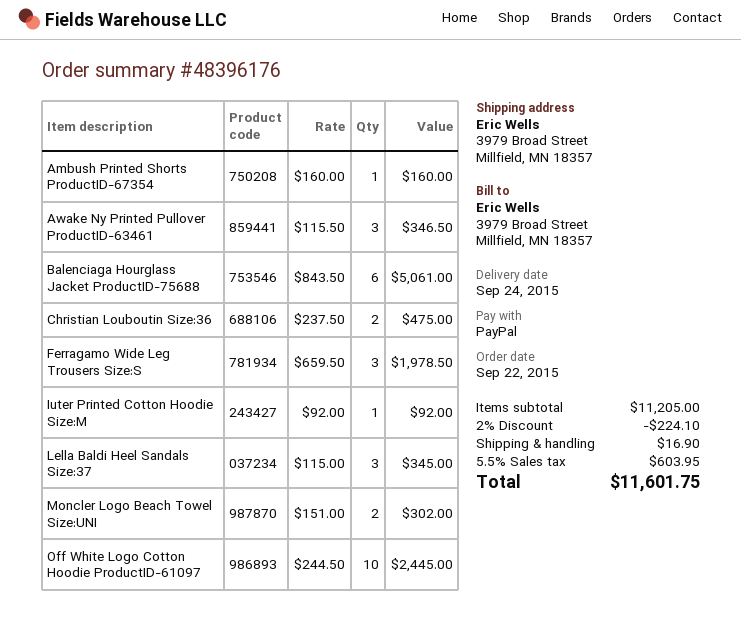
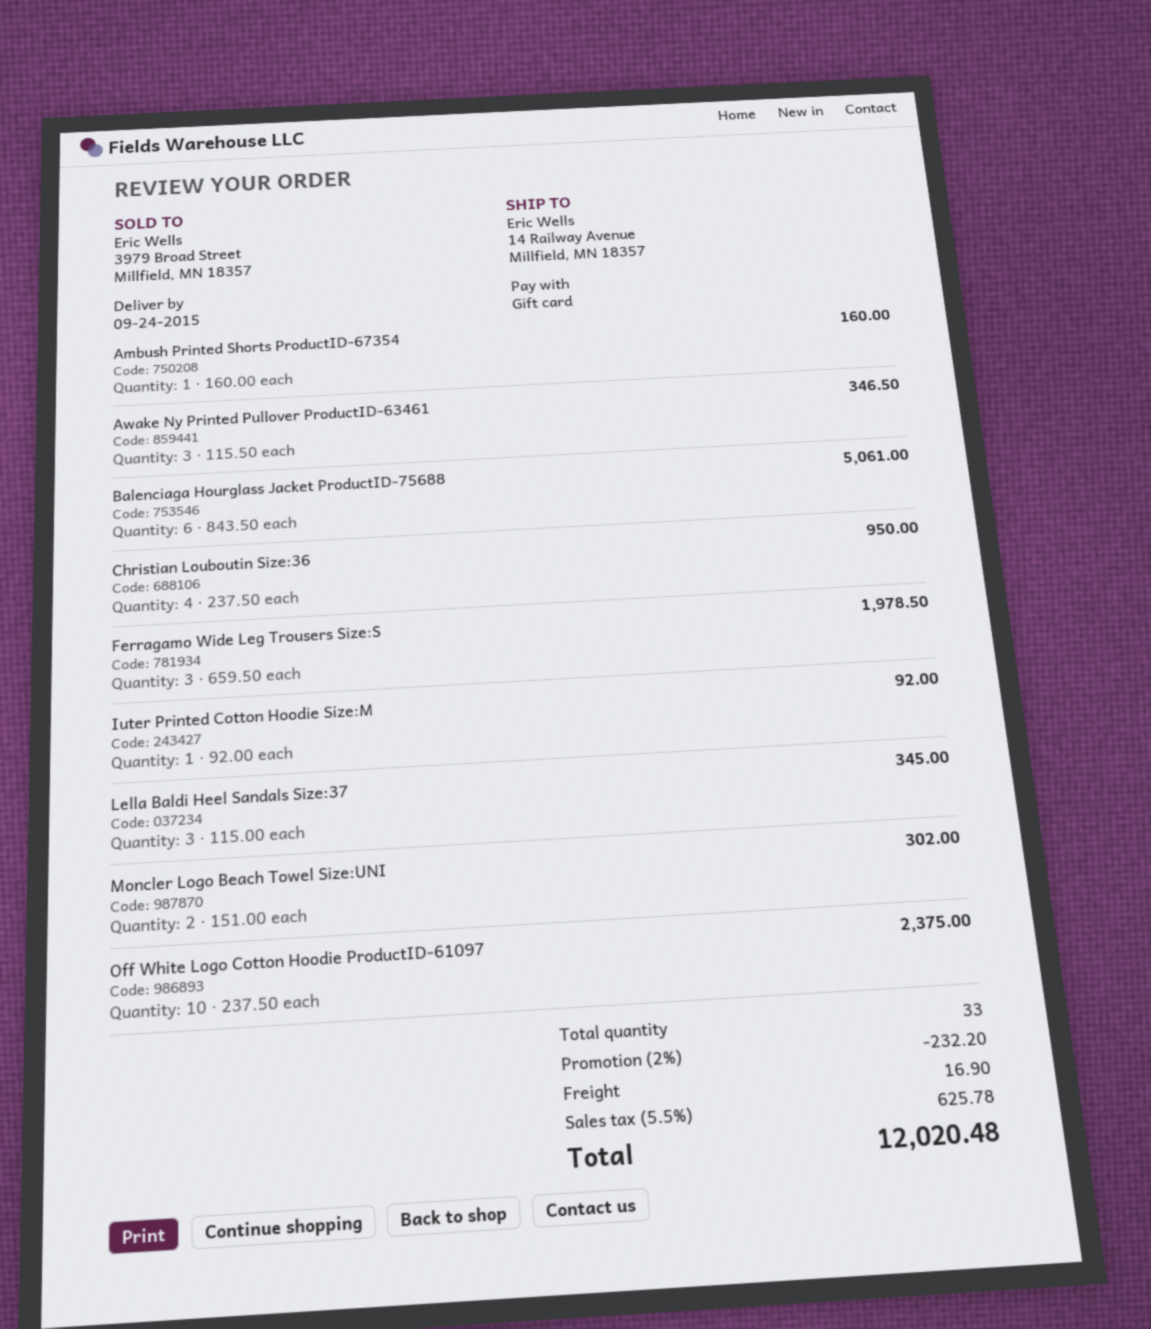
payment method: PayPal -> gift card
ship to: 3979 Broad Street, Millfield, MN 18357 -> 14 Railway Avenue, Millfield, MN 18357
Christian Louboutin Size:36: 2 x 237.50 = 475.00 -> 4 x 237.50 = 950.00
Off White Logo Cotton Hoodie ProductID-61097: 10 x 244.50 = 2445.00 -> 10 x 237.50 = 2375.00
discount: 2% = 224.10 -> 2% = 232.20
tax: 5.5% = 603.95 -> 5.5% = 625.78
total: 11601.75 -> 12020.48

